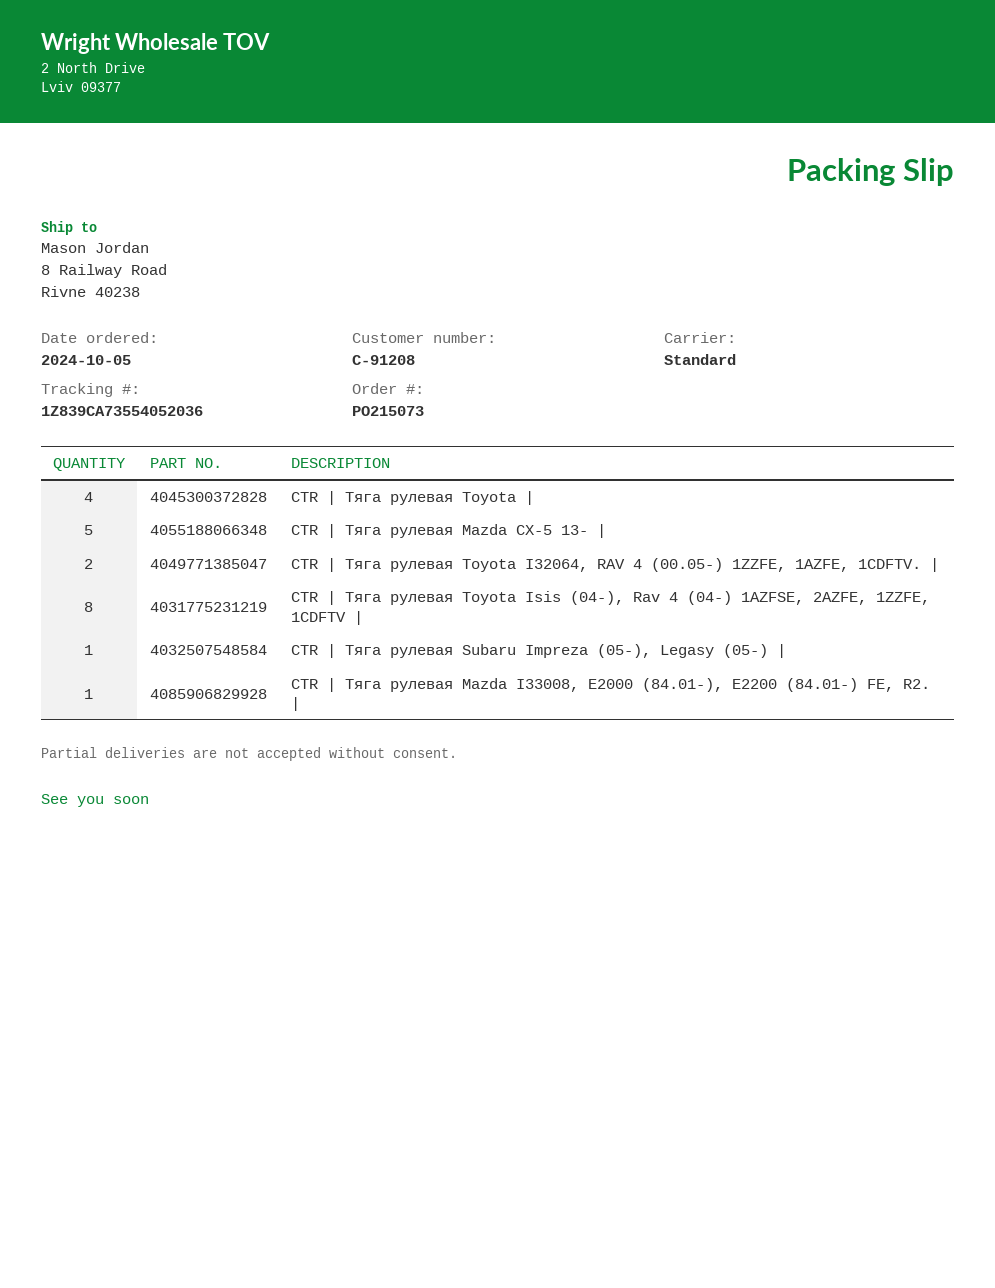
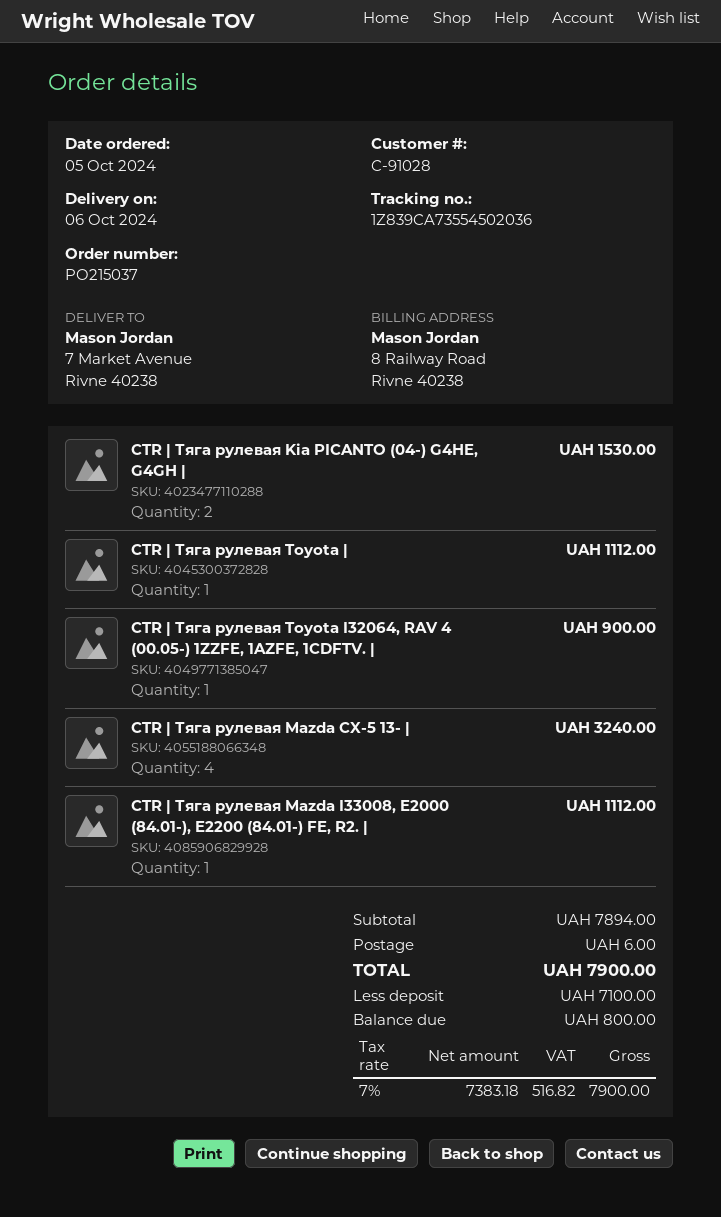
order number: PO215073 -> PO215037
customer number: C-91208 -> C-91028
tracking number: 1Z839CA73554052036 -> 1Z839CA73554502036
ship to: 8 Railway Road, Rivne 40238 -> 7 Market Avenue, Rivne 40238
CTR | Тяга рулевая Toyota |: 4 -> 1
CTR | Тяга рулевая Mazda CX-5 13- |: 5 -> 4
CTR | Тяга рулевая Toyota I32064, RAV 4 (00.05-) 1ZZFE, 1AZFE, 1CDFTV. |: 2 -> 1
CTR | Тяга рулевая Toyota Isis (04-), Rav 4 (04-) 1AZFSE, 2AZFE, 1ZZFE, 1CDFTV |: 8 -> none
CTR | Тяга рулевая Subaru Impreza (05-), Legasy (05-) |: 1 -> none
CTR | Тяга рулевая Kia PICANTO (04-) G4HE, G4GH |: none -> 2

